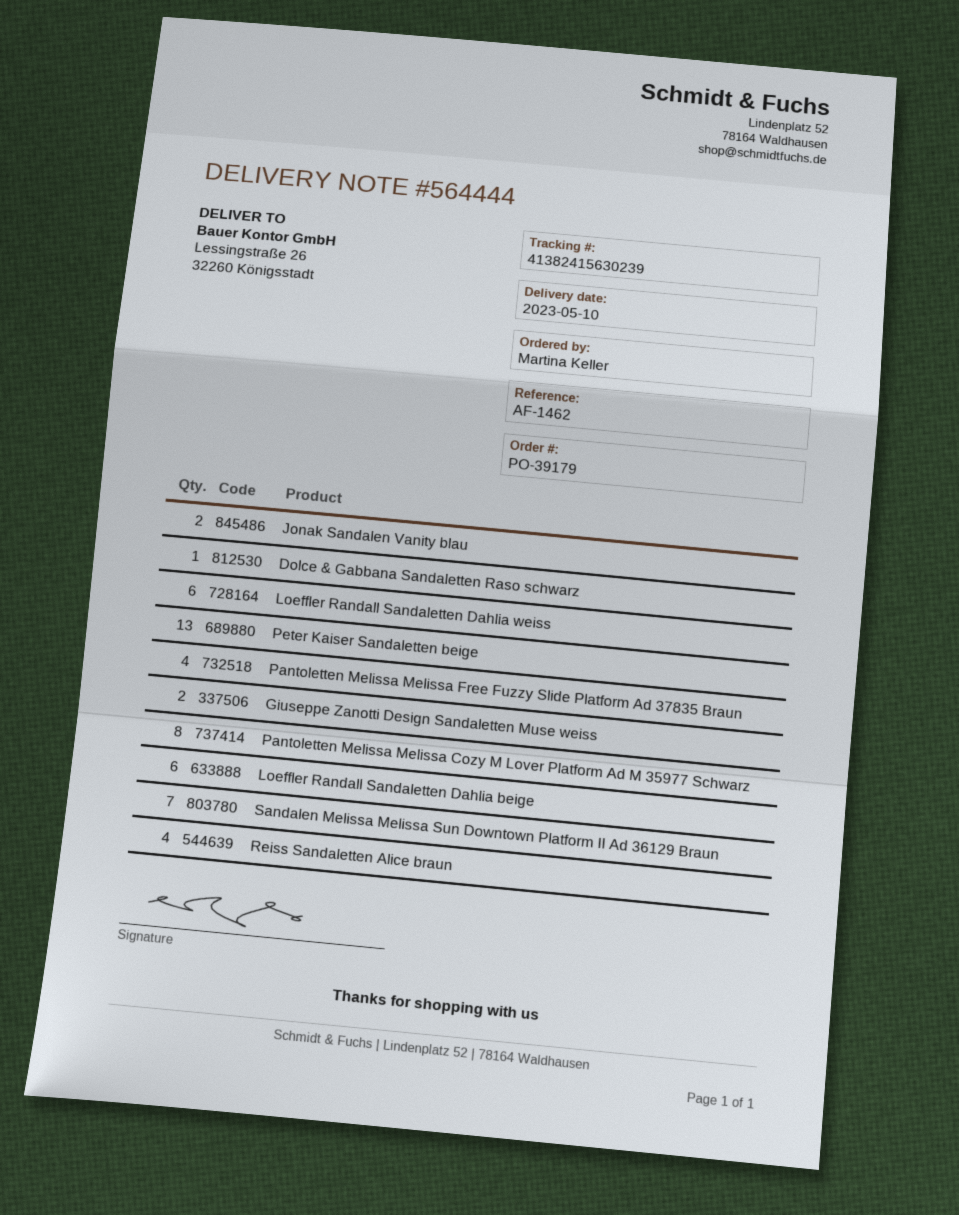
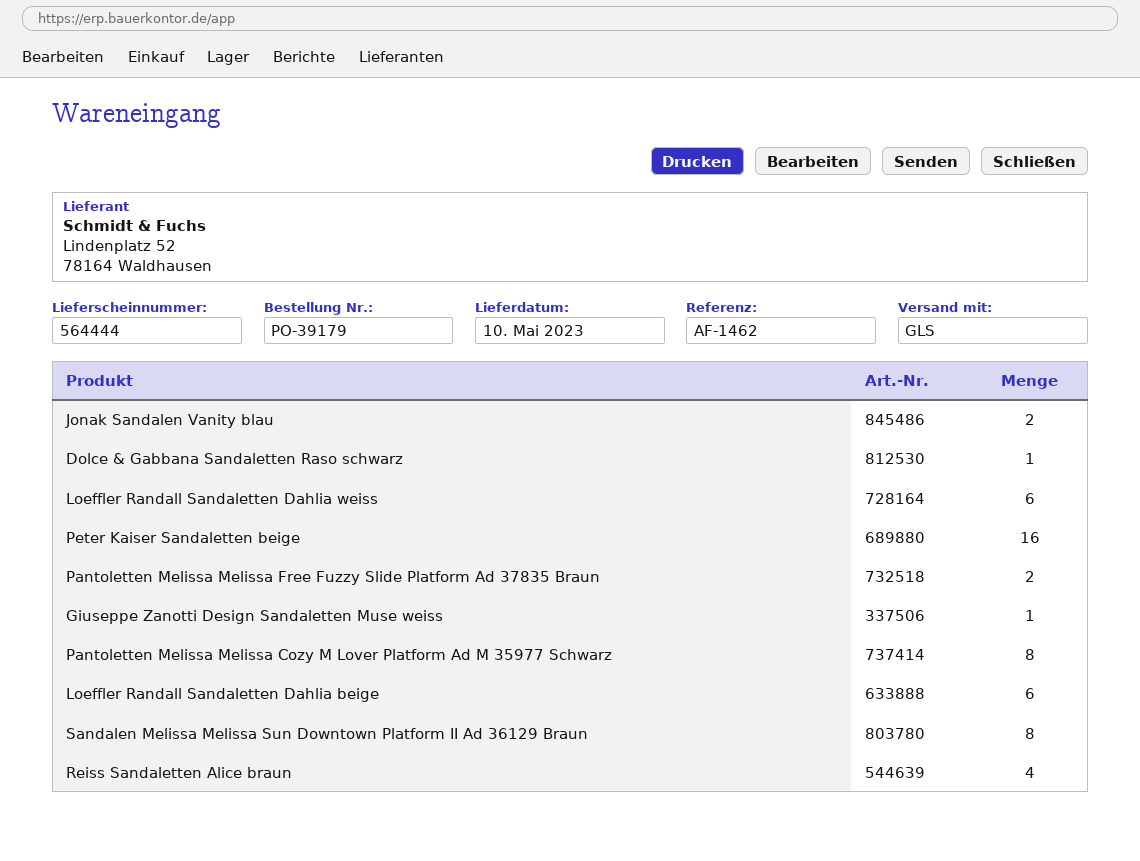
Peter Kaiser Sandaletten beige: 13 -> 16
Pantoletten Melissa Melissa Free Fuzzy Slide Platform Ad 37835 Braun: 4 -> 2
Giuseppe Zanotti Design Sandaletten Muse weiss: 2 -> 1
Sandalen Melissa Melissa Sun Downtown Platform II Ad 36129 Braun: 7 -> 8

